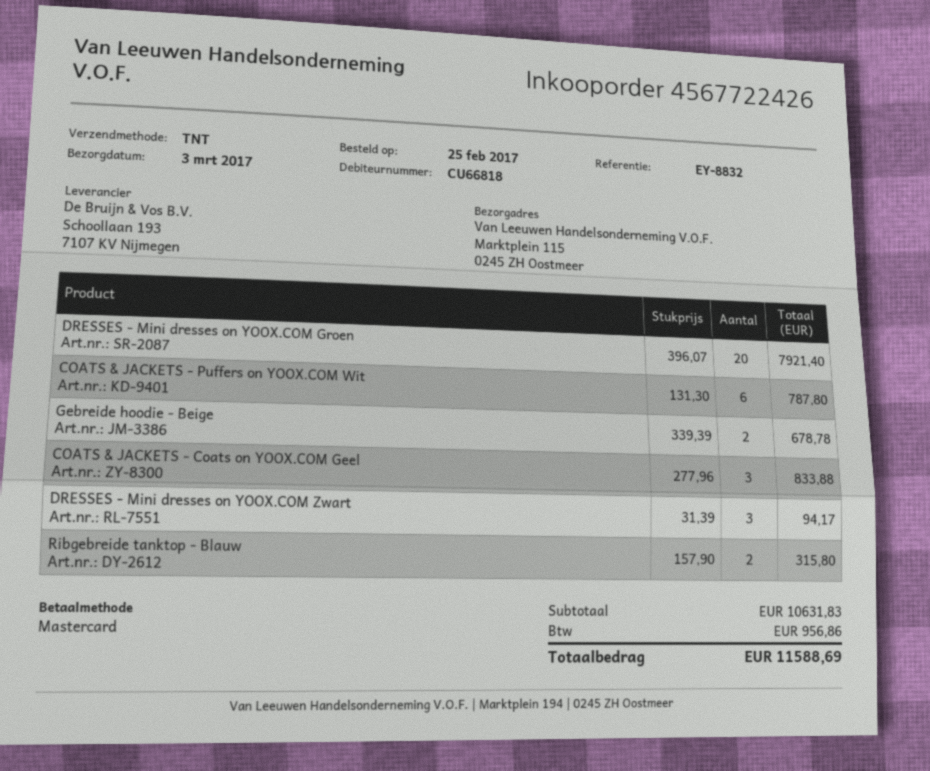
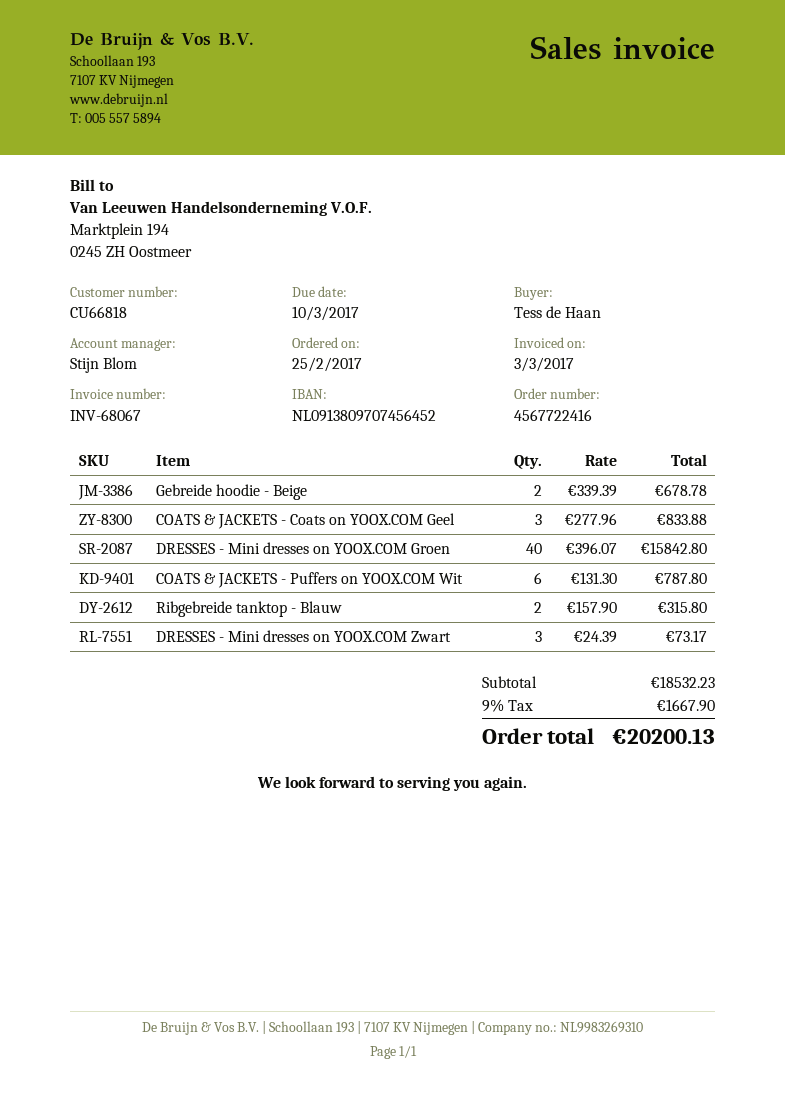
order number: 4567722426 -> 4567722416
DRESSES - Mini dresses on YOOX.COM Groen: 20 x 396.07 = 7921.40 -> 40 x 396.07 = 15842.80
DRESSES - Mini dresses on YOOX.COM Zwart: 3 x 31.39 = 94.17 -> 3 x 24.39 = 73.17
subtotal: 10631.83 -> 18532.23
tax: 956.86 -> 1667.90
total: 11588.69 -> 20200.13

